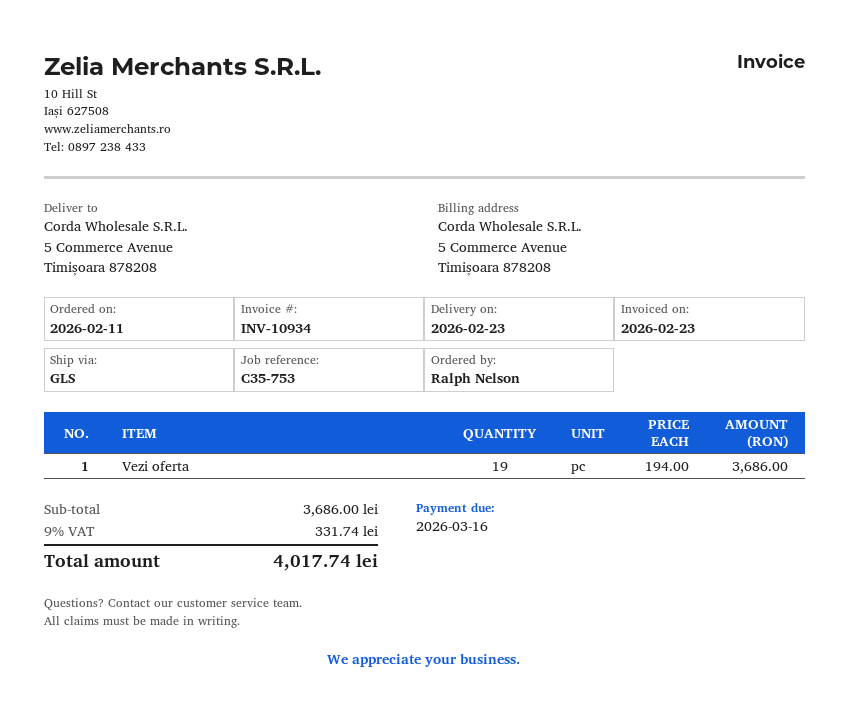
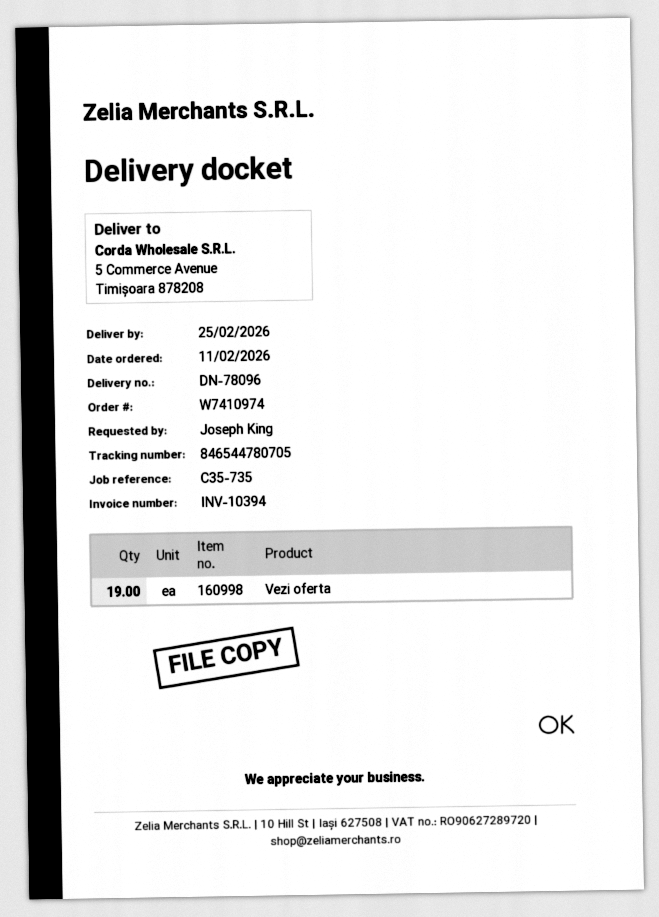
delivery date: 2026-02-23 -> 2026-02-25
invoice number: INV-10934 -> INV-10394
reference: C35-753 -> C35-735
ordered by: Ralph Nelson -> Joseph King

